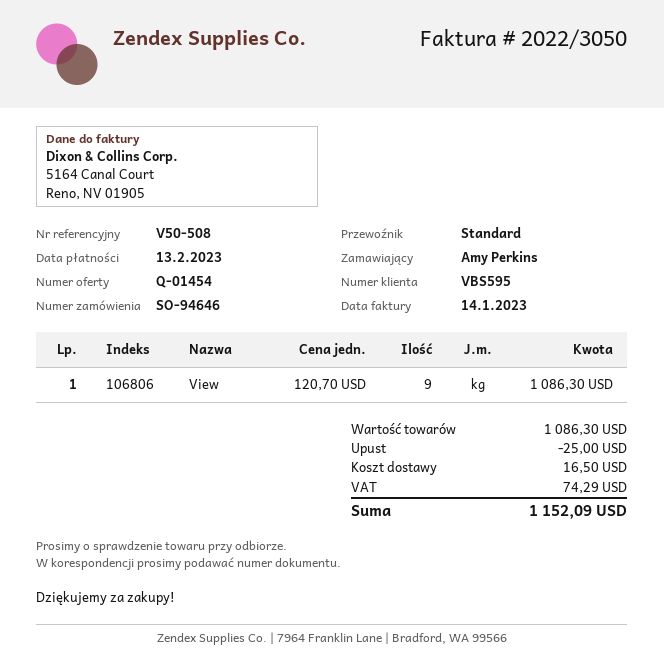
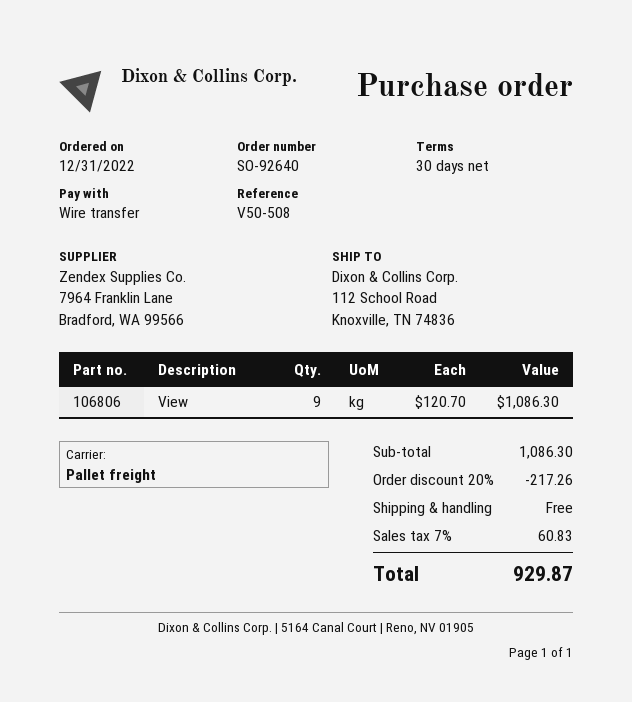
order number: SO-94646 -> SO-92640
shipping method: standard -> pallet freight
discount: 25.00 -> 217.26
shipping: 16.50 -> 0.00
tax: 74.29 -> 60.83
total: 1152.09 -> 929.87

